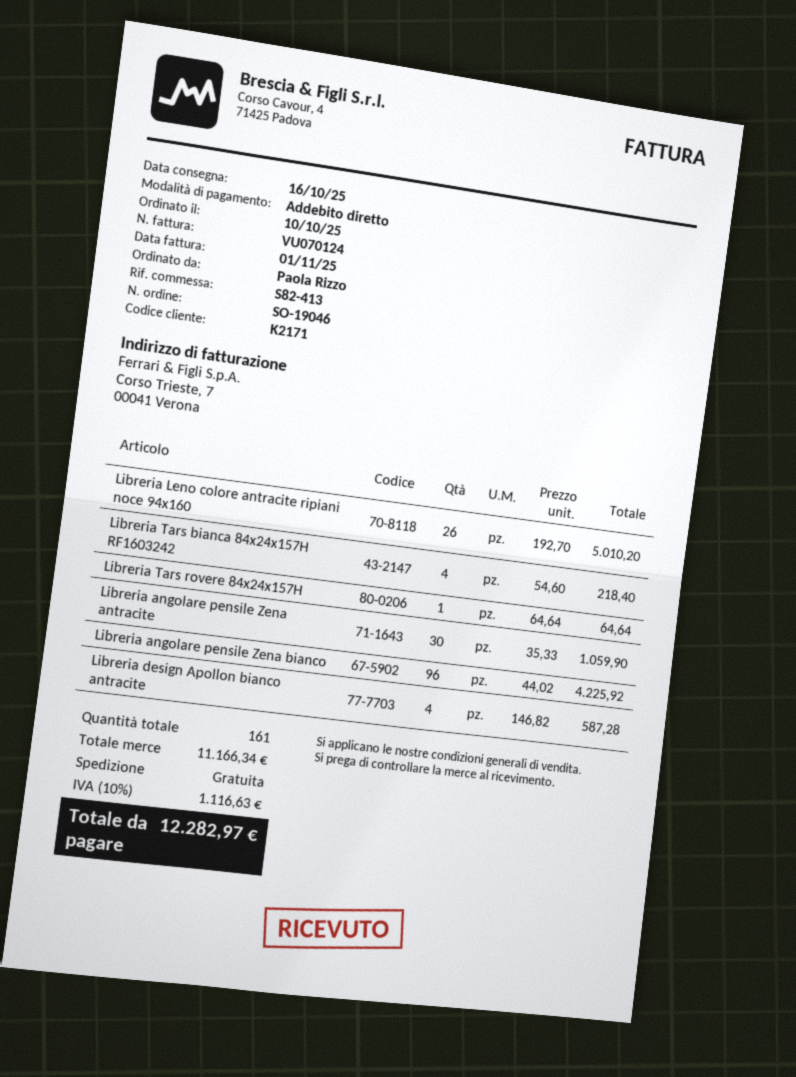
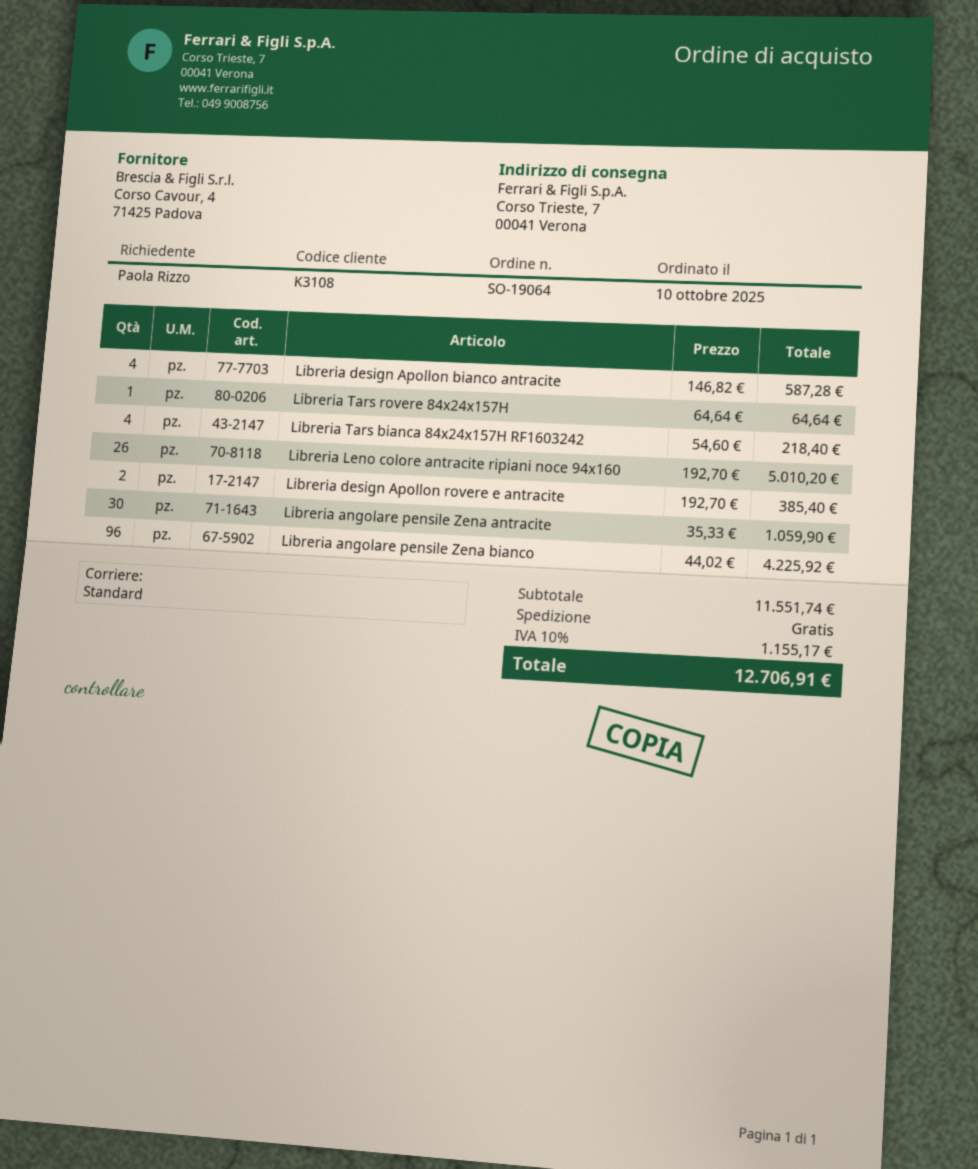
order number: SO-19046 -> SO-19064
customer number: K2171 -> K3108
Libreria design Apollon rovere e antracite: none -> 2 x 192.70 = 385.40
subtotal: 11166.34 -> 11551.74
tax: 10% = 1116.63 -> 10% = 1155.17
total: 12282.97 -> 12706.91

